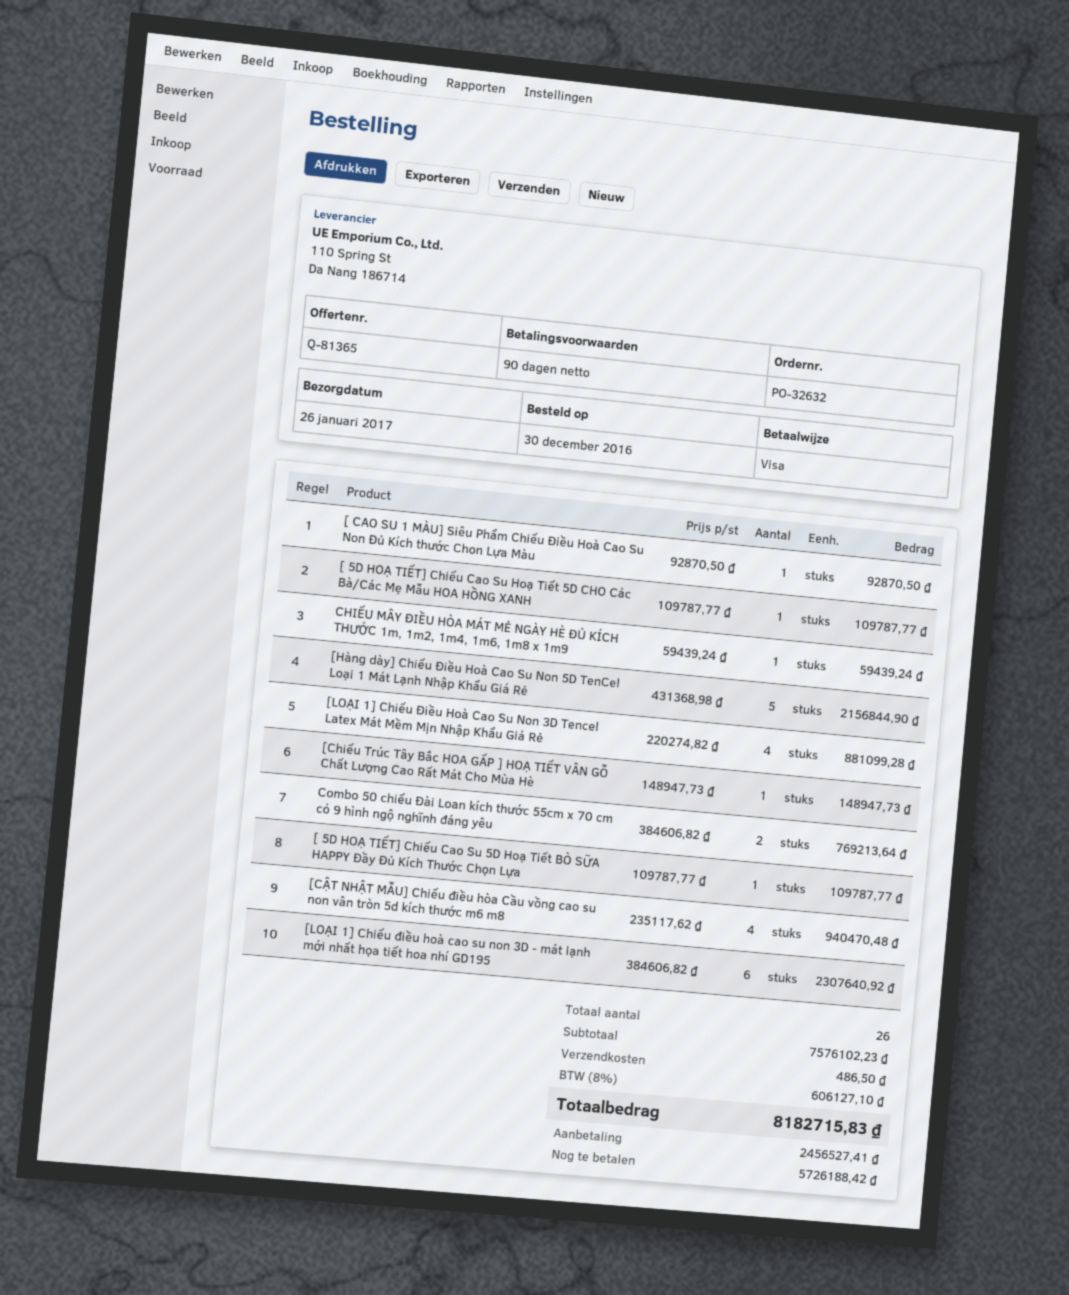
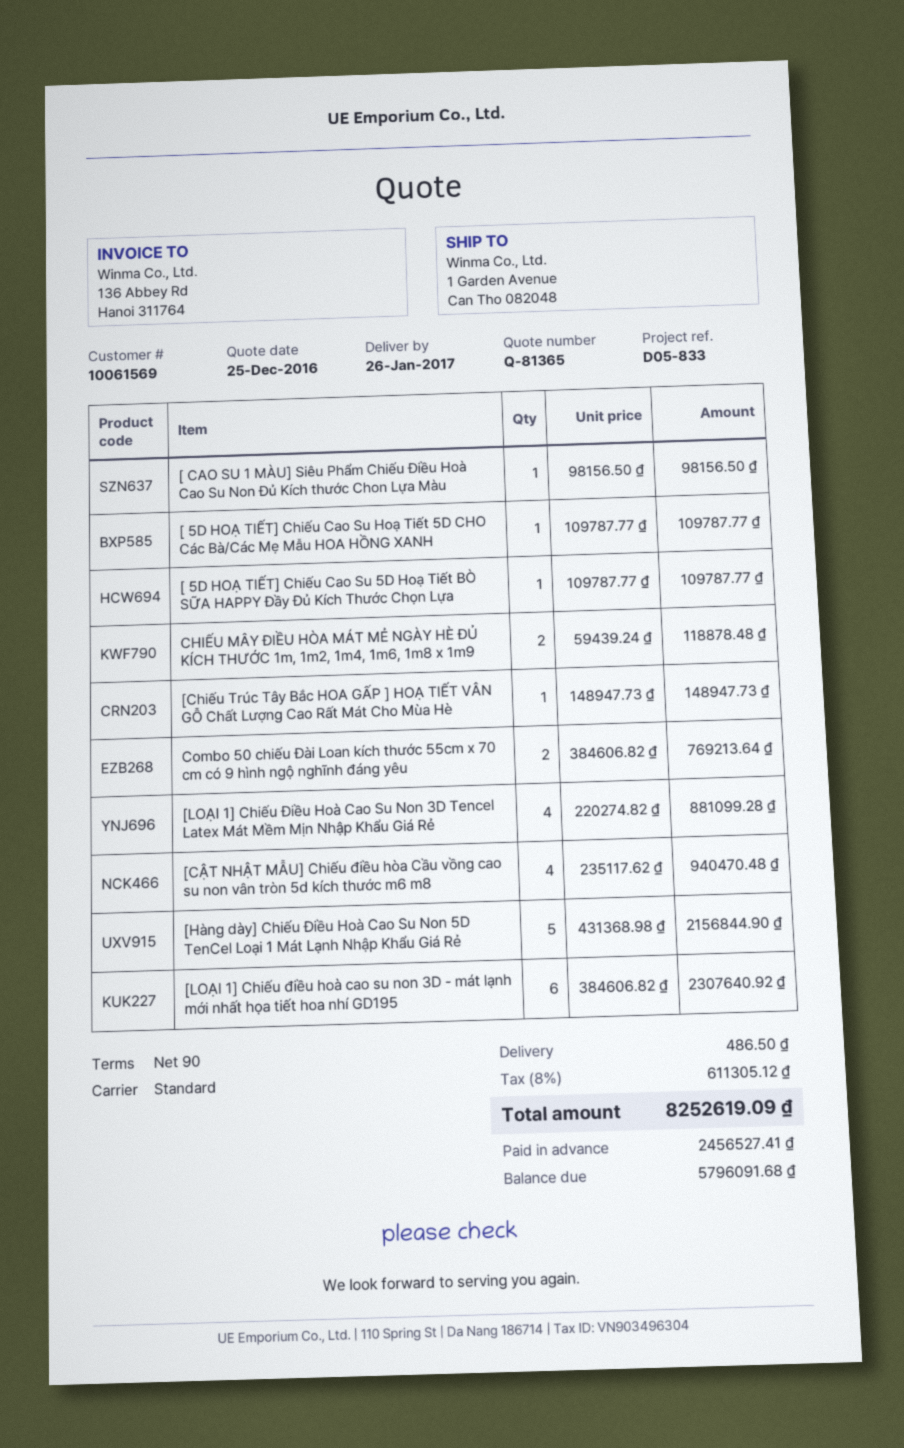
[ CAO SU 1 MÀU] Siêu Phẩm Chiếu Điều Hoà Cao Su Non Đủ Kích thước Chon Lựa Màu: 1 x 92870.50 = 92870.50 -> 1 x 98156.50 = 98156.50
CHIẾU MÂY ĐIỀU HÒA MÁT MẺ NGÀY HÈ ĐỦ KÍCH THƯỚC 1m, 1m2, 1m4, 1m6, 1m8 x 1m9: 1 x 59439.24 = 59439.24 -> 2 x 59439.24 = 118878.48
tax: 8% = 606127.10 -> 8% = 611305.12
total: 8182715.83 -> 8252619.09
balance: 5726188.42 -> 5796091.68

